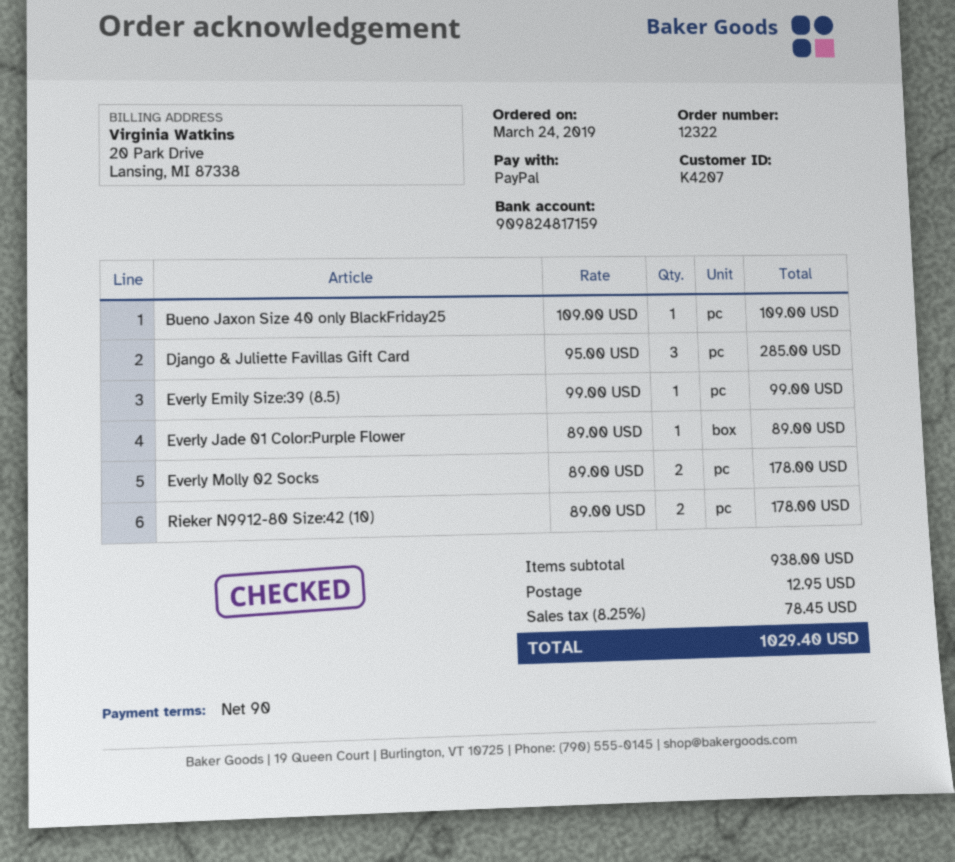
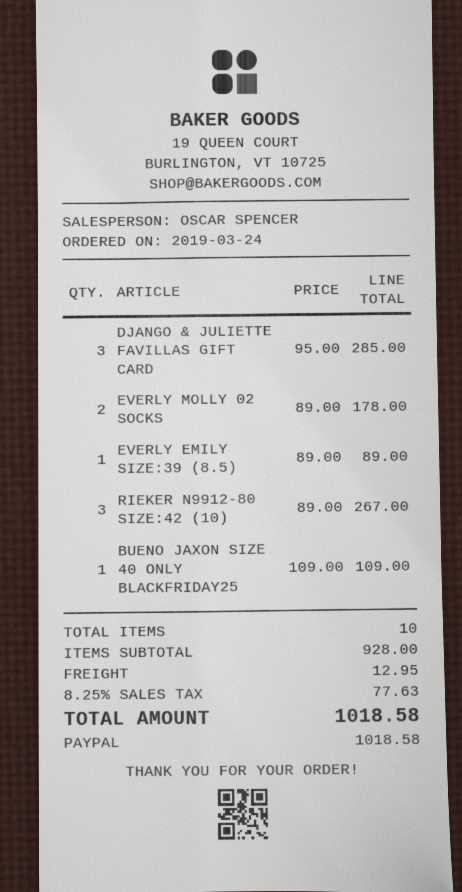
Everly Emily Size:39 (8.5): 1 x 99.00 = 99.00 -> 1 x 89.00 = 89.00
Everly Jade 01 Color:Purple Flower: 1 x 89.00 = 89.00 -> none
Rieker N9912-80 Size:42 (10): 2 x 89.00 = 178.00 -> 3 x 89.00 = 267.00
subtotal: 938.00 -> 928.00
tax: 8.25% = 78.45 -> 8.25% = 77.63
total: 1029.40 -> 1018.58

